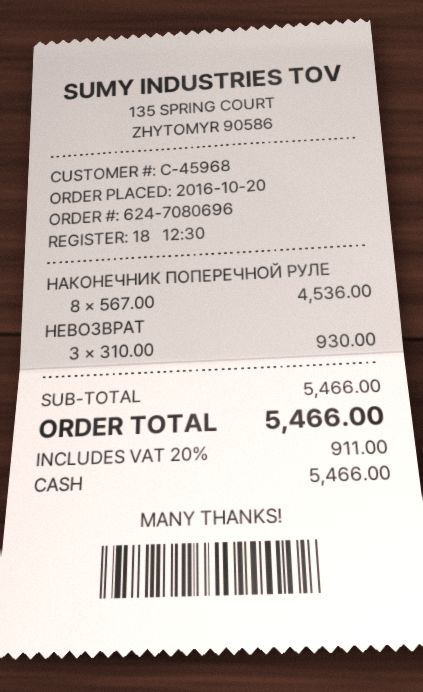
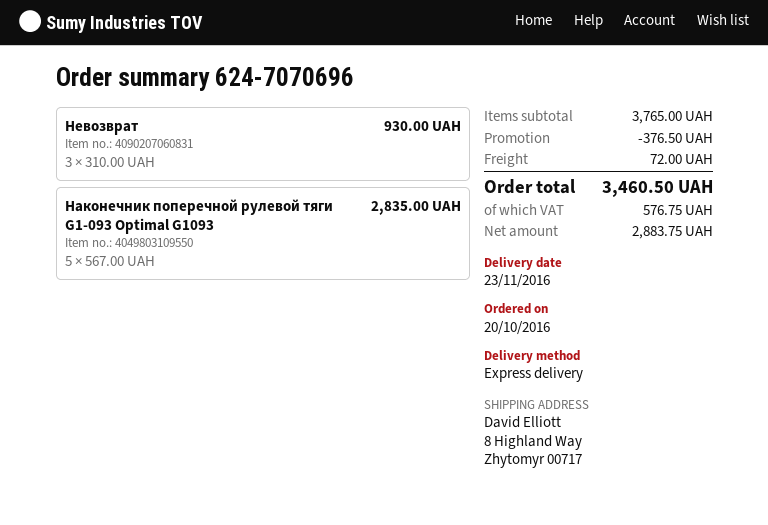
order number: 624-7080696 -> 624-7070696
НАКОНЕЧНИК ПОПЕРЕЧНОЙ РУЛЕ: 8 x 567.00 = 4536.00 -> 5 x 567.00 = 2835.00
subtotal: 5466.00 -> 3765.00
discount: none -> 376.50
shipping: none -> 72.00
tax: 911.00 -> 576.75
total: 5466.00 -> 3460.50

